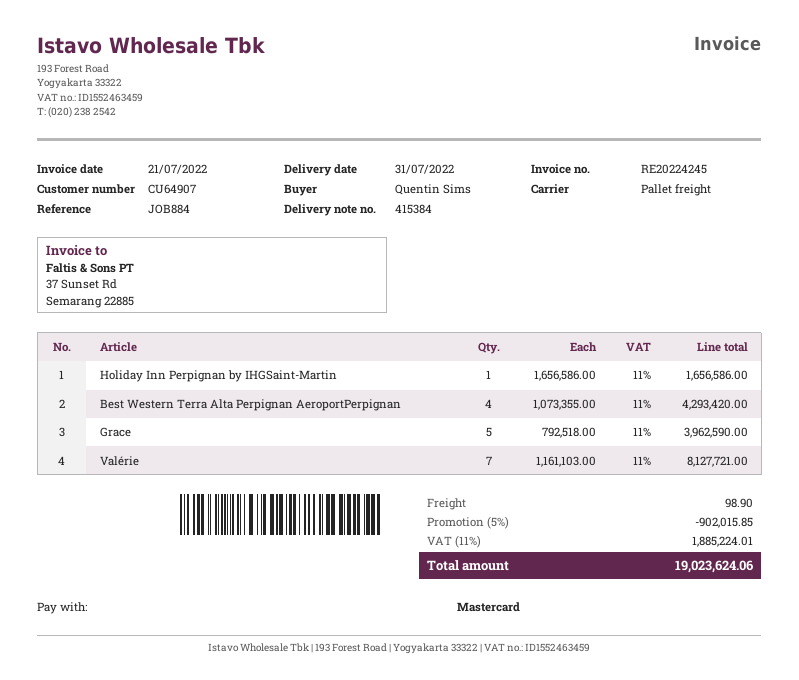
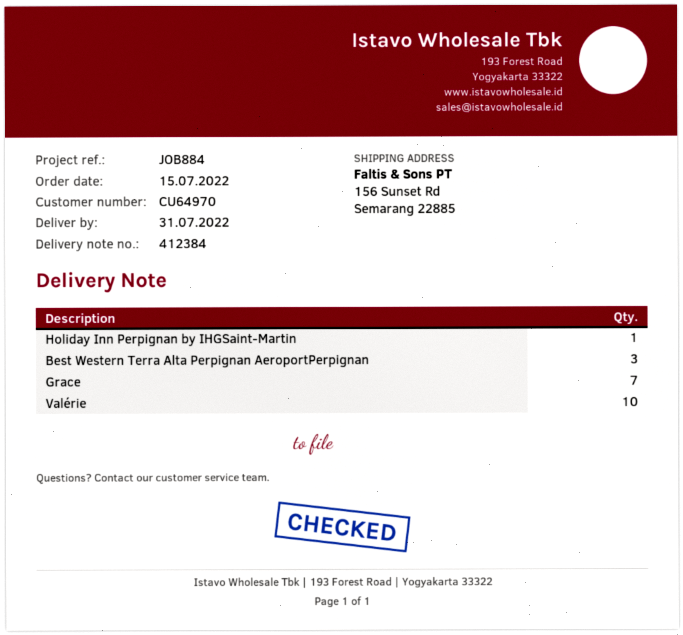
delivery note number: 415384 -> 412384
customer number: CU64907 -> CU64970
Best Western Terra Alta Perpignan AeroportPerpignan: 4 -> 3
Grace: 5 -> 7
Valérie: 7 -> 10

